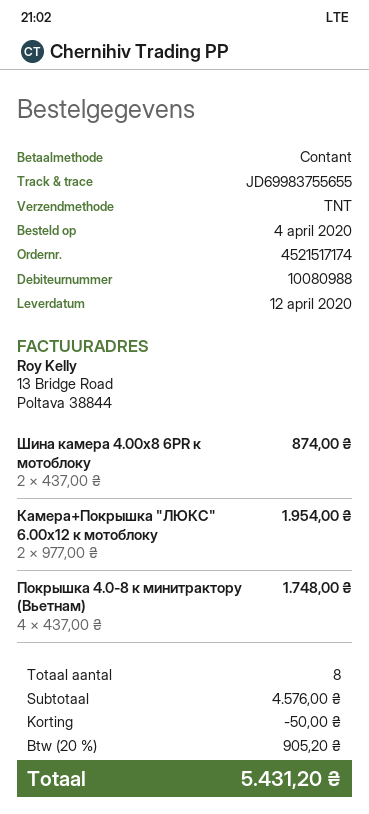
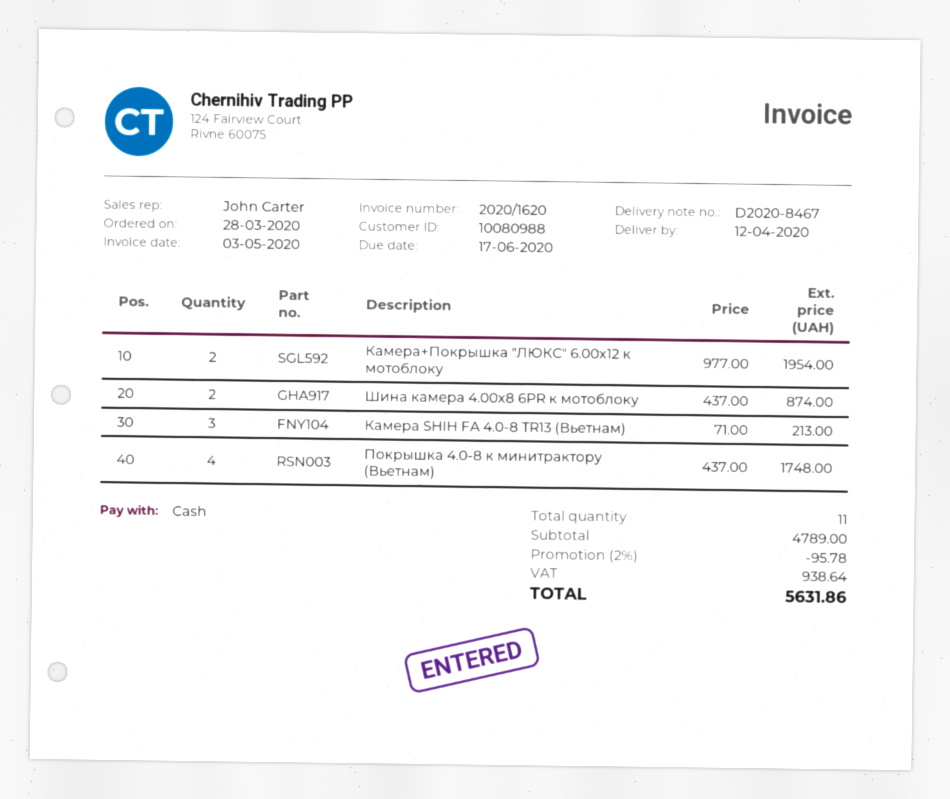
order date: 2020-04-04 -> 2020-03-28
Камера SHIH FA 4.0-8 TR13 (Вьетнам): none -> 3 x 71.00 = 213.00
total quantity: 8 -> 11
subtotal: 4576.00 -> 4789.00
discount: 50.00 -> 95.78
tax: 905.20 -> 938.64
total: 5431.20 -> 5631.86

